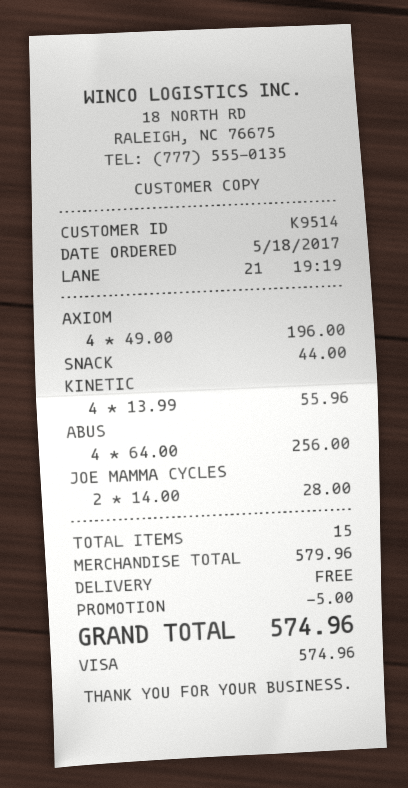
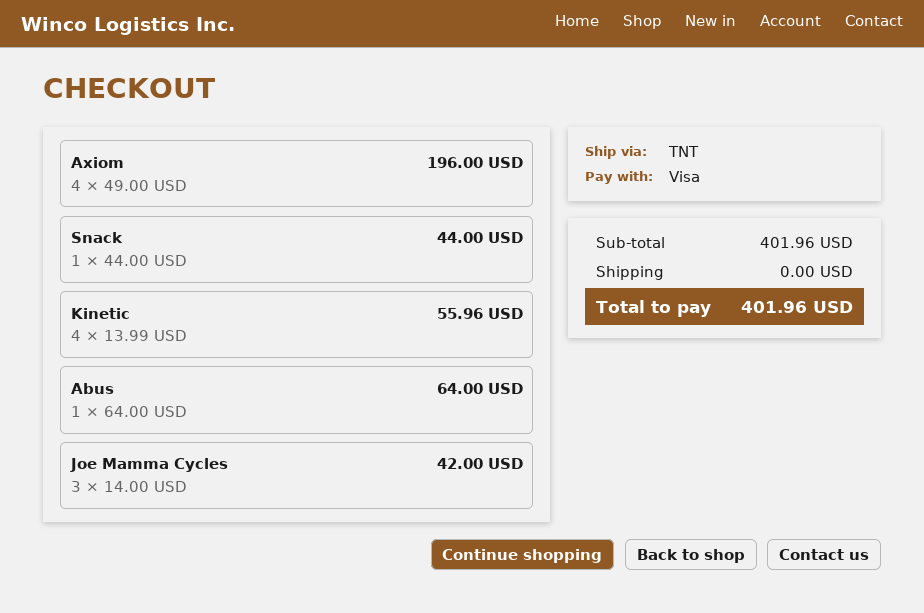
ABUS: 4 x 64.00 = 256.00 -> 1 x 64.00 = 64.00
JOE MAMMA CYCLES: 2 x 14.00 = 28.00 -> 3 x 14.00 = 42.00
subtotal: 579.96 -> 401.96
discount: 5.00 -> none
total: 574.96 -> 401.96

